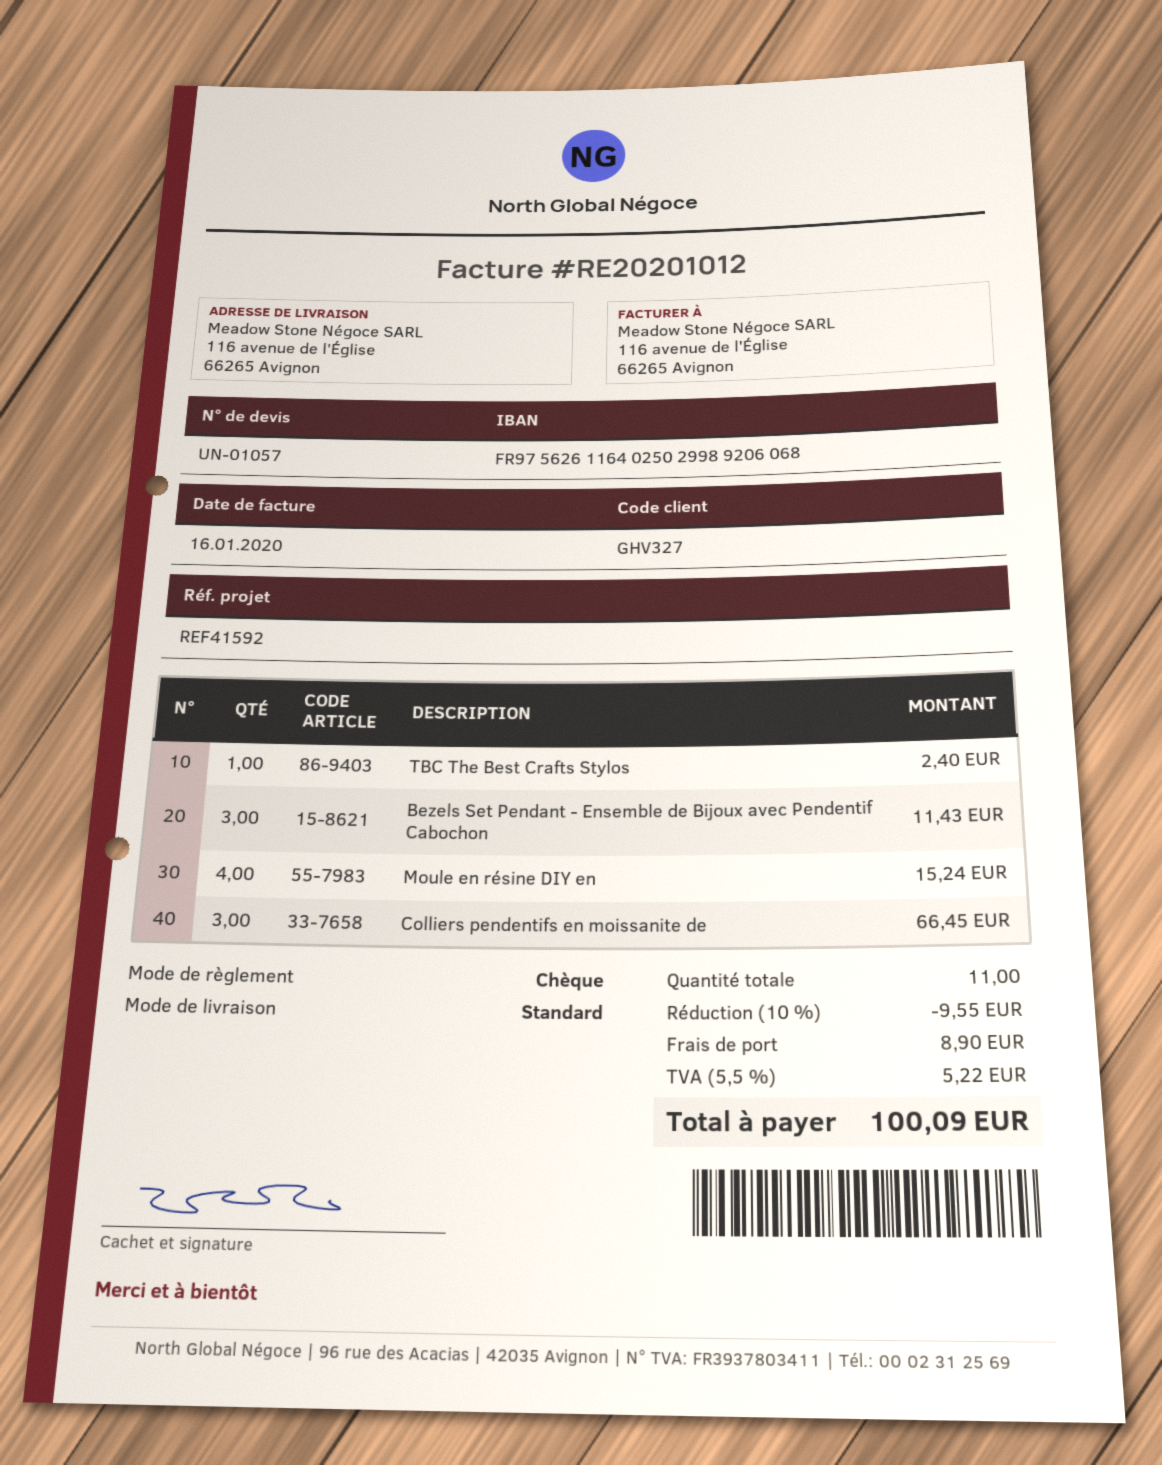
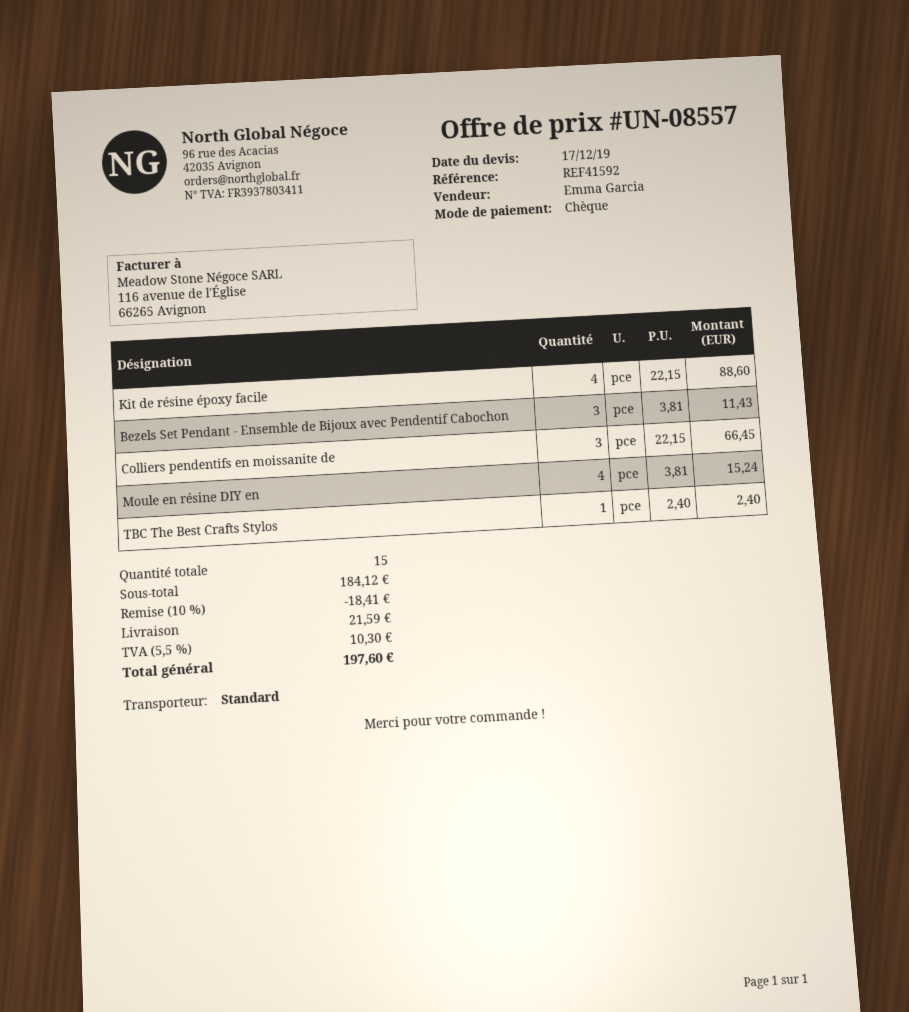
quote number: UN-01057 -> UN-08557
Kit de résine époxy facile: none -> 4 for 88.60
total quantity: 11 -> 15
discount: 10% = 9.55 -> 10% = 18.41
shipping: 8.90 -> 21.59
tax: 5.5% = 5.22 -> 5.5% = 10.30
total: 100.09 -> 197.60

